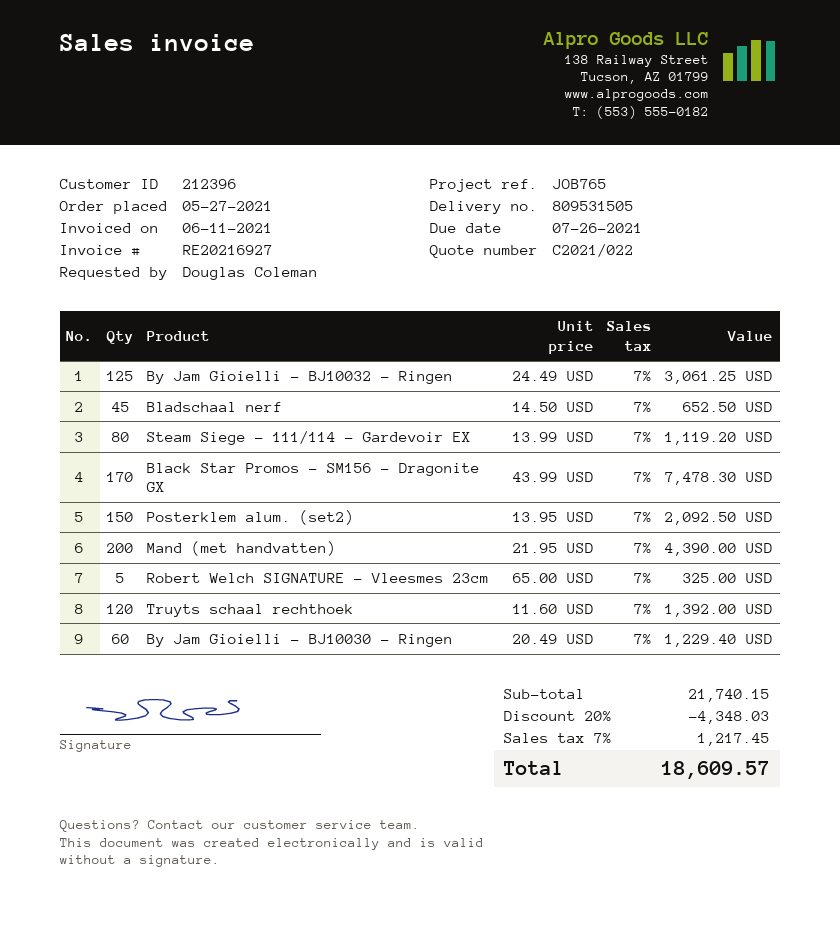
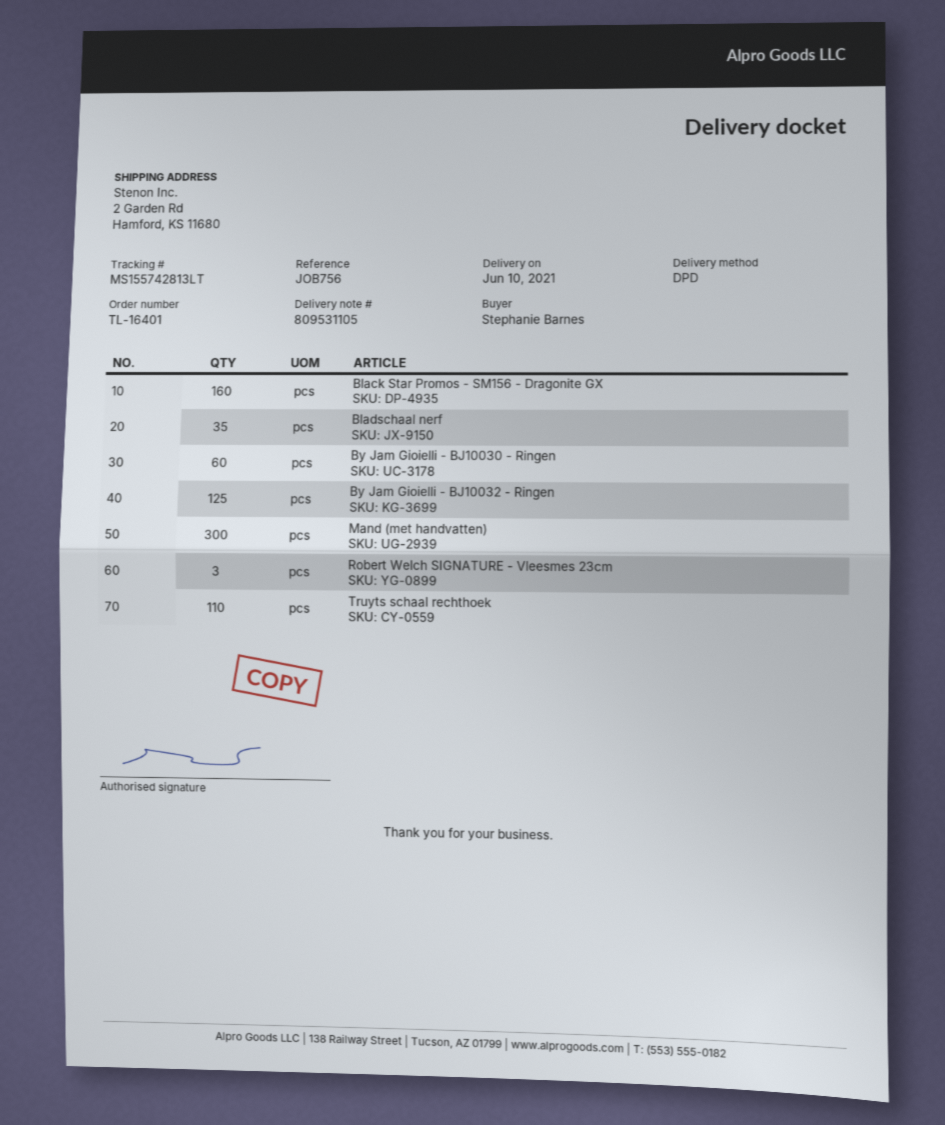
delivery note number: 809531505 -> 809531105
reference: JOB765 -> JOB756
ordered by: Douglas Coleman -> Stephanie Barnes
Bladschaal nerf: 45 -> 35
Steam Siege - 111/114 - Gardevoir EX: 80 -> none
Black Star Promos - SM156 - Dragonite GX: 170 -> 160
Posterklem alum. (set2): 150 -> none
Mand (met handvatten): 200 -> 300
Robert Welch SIGNATURE - Vleesmes 23cm: 5 -> 3
Truyts schaal rechthoek: 120 -> 110

